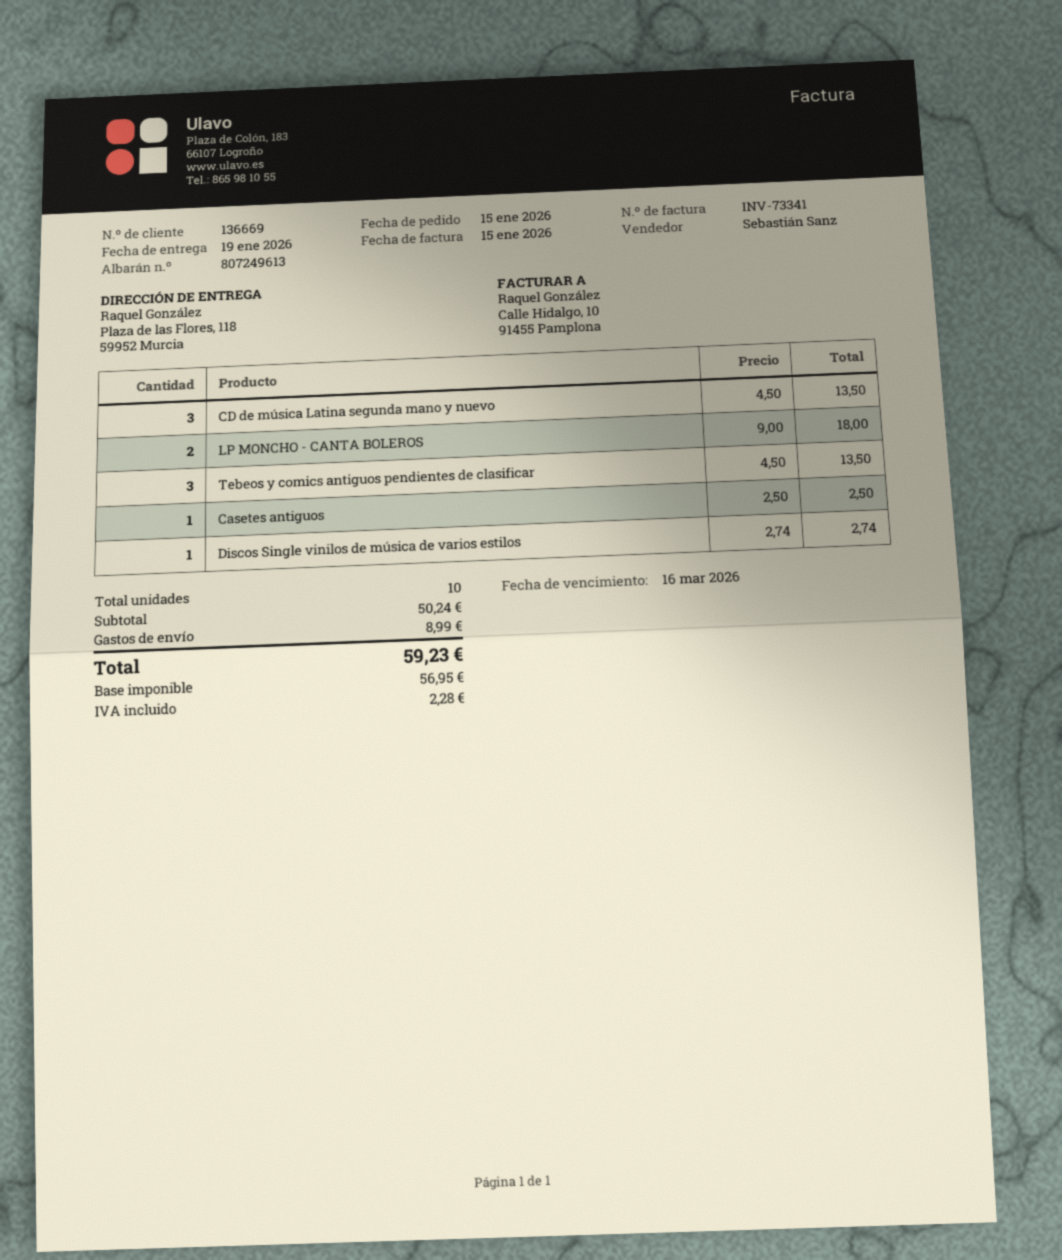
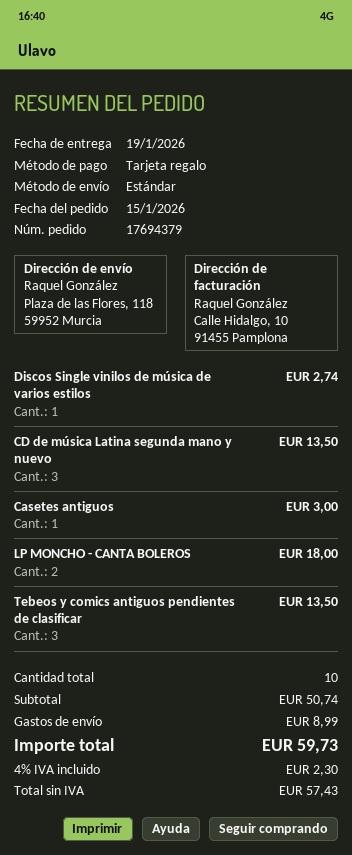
Casetes antiguos: 1 for 2.50 -> 1 for 3.00
subtotal: 50.24 -> 50.74
net: 56.95 -> 57.43
tax: 2.28 -> 2.30
total: 59.23 -> 59.73

